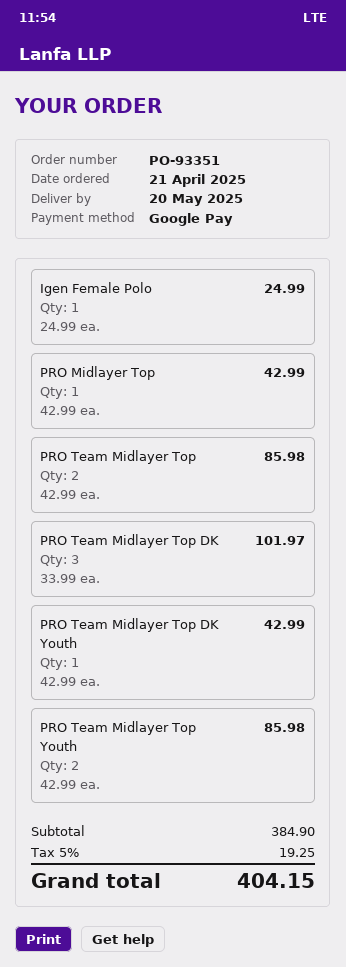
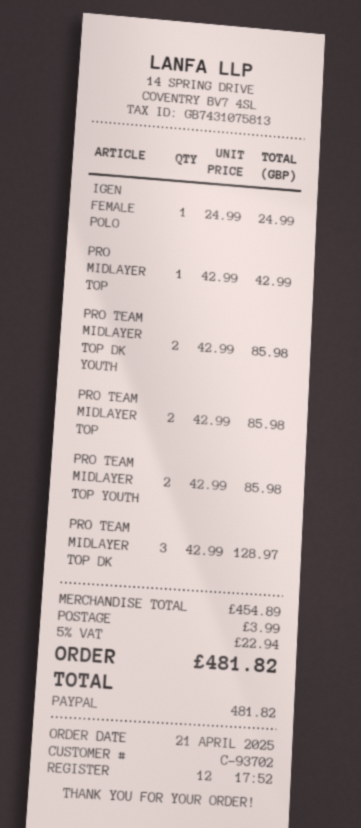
payment method: Google Pay -> PayPal
PRO Team Midlayer Top DK: 3 x 33.99 = 101.97 -> 3 x 42.99 = 128.97
PRO Team Midlayer Top DK Youth: 1 x 42.99 = 42.99 -> 2 x 42.99 = 85.98
subtotal: 384.90 -> 454.89
shipping: none -> 3.99
tax: 5% = 19.25 -> 5% = 22.94
total: 404.15 -> 481.82

